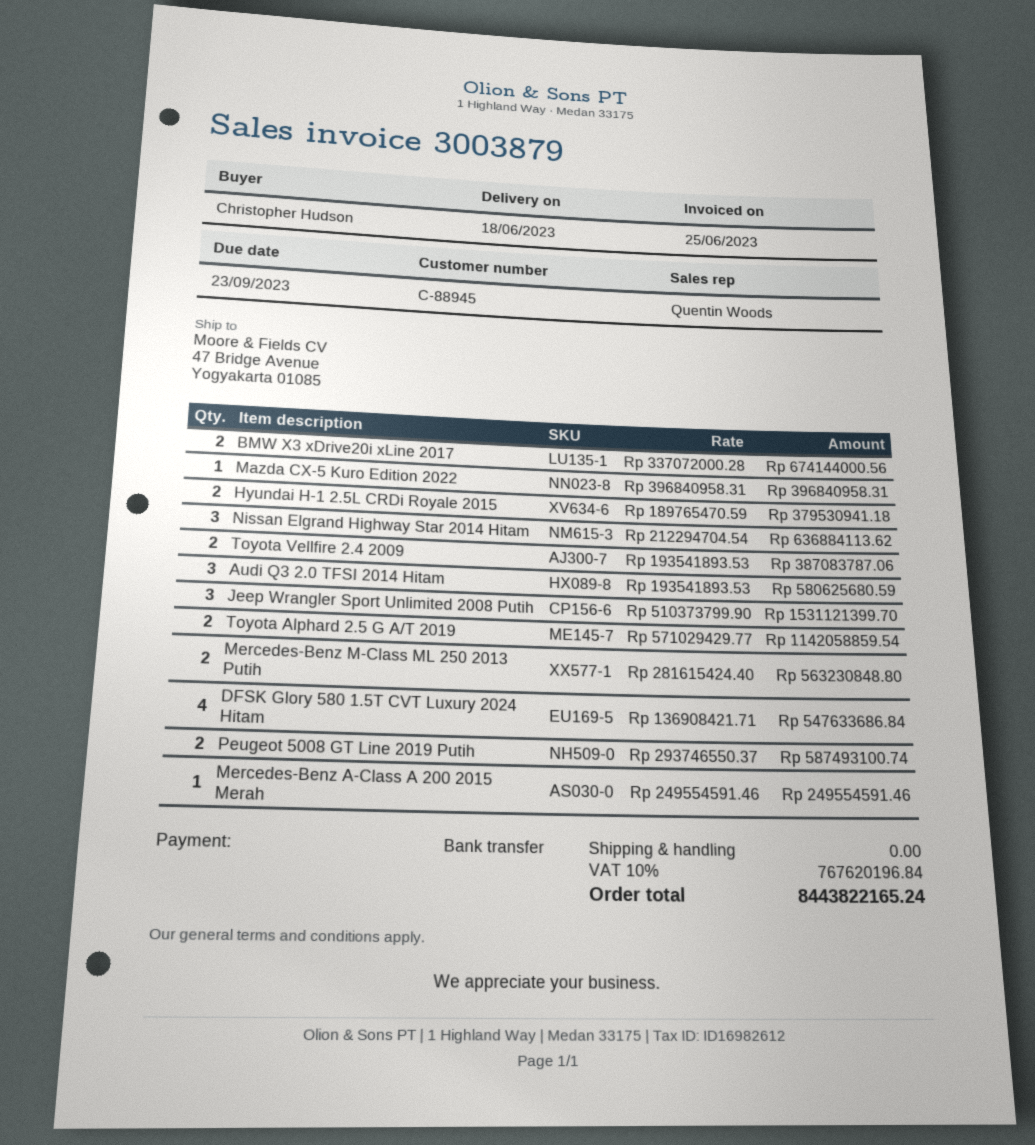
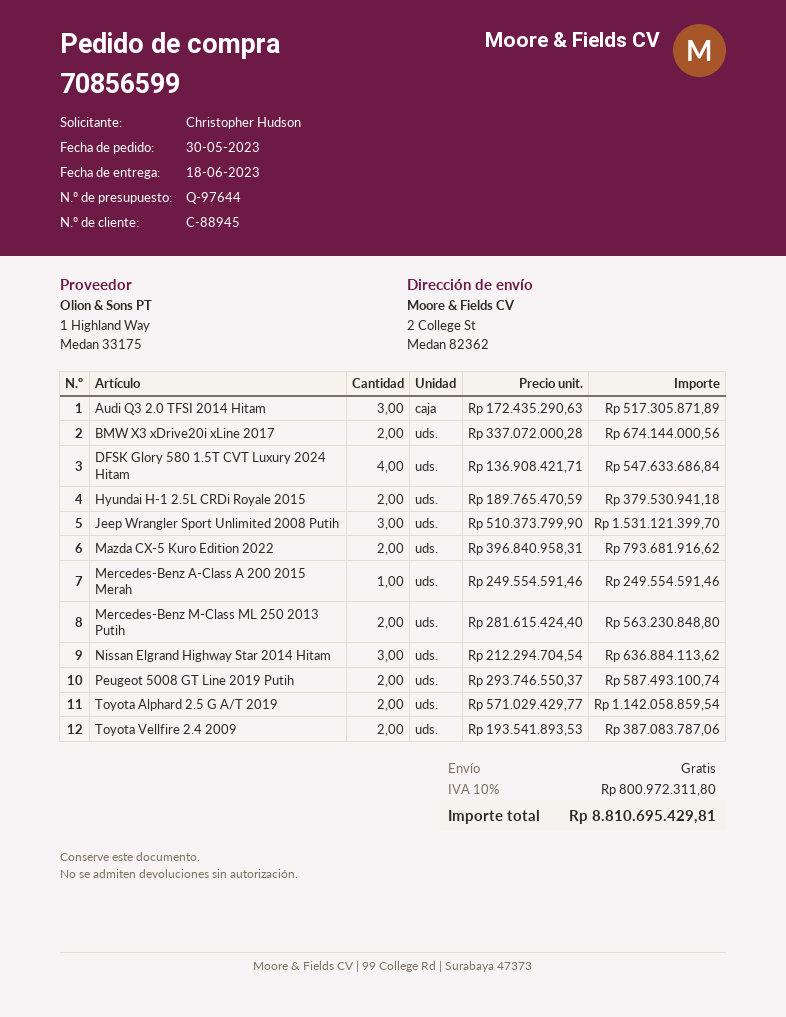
ship to: 47 Bridge Avenue, Yogyakarta 01085 -> 2 College St, Medan 82362
Mazda CX-5 Kuro Edition 2022: 1 x 396840958.31 = 396840958.31 -> 2 x 396840958.31 = 793681916.62
Audi Q3 2.0 TFSI 2014 Hitam: 3 x 193541893.53 = 580625680.59 -> 3 x 172435290.63 = 517305871.89
tax: 10% = 767620196.84 -> 10% = 800972311.80
total: 8443822165.24 -> 8810695429.81

